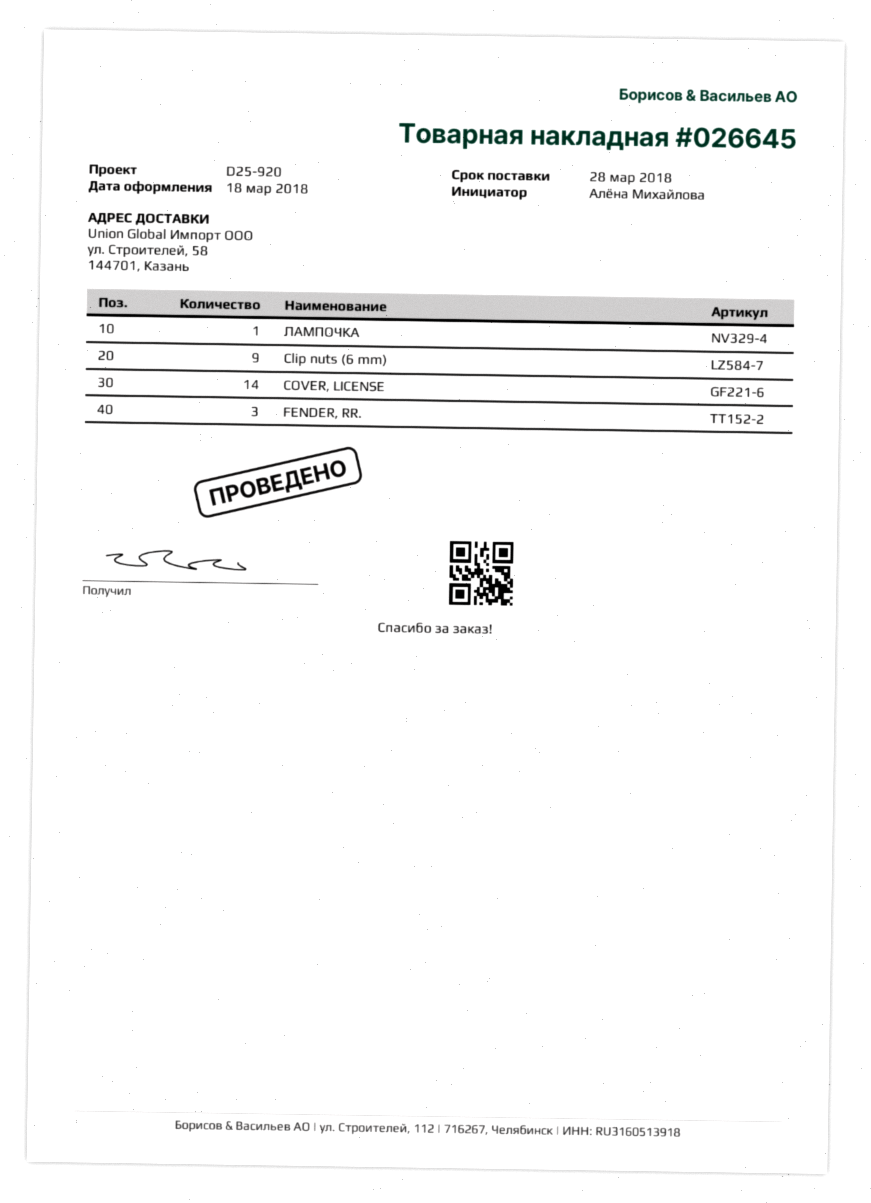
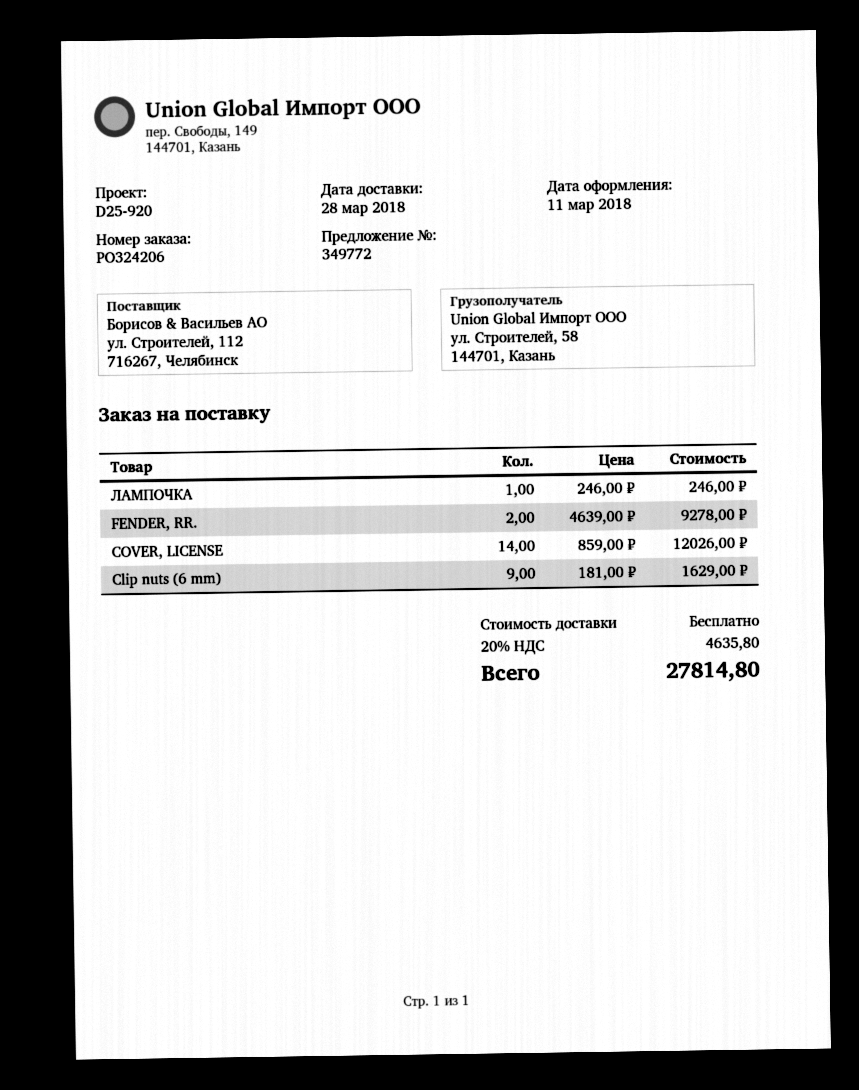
order date: 2018-03-18 -> 2018-03-11
FENDER, RR.: 3 -> 2

